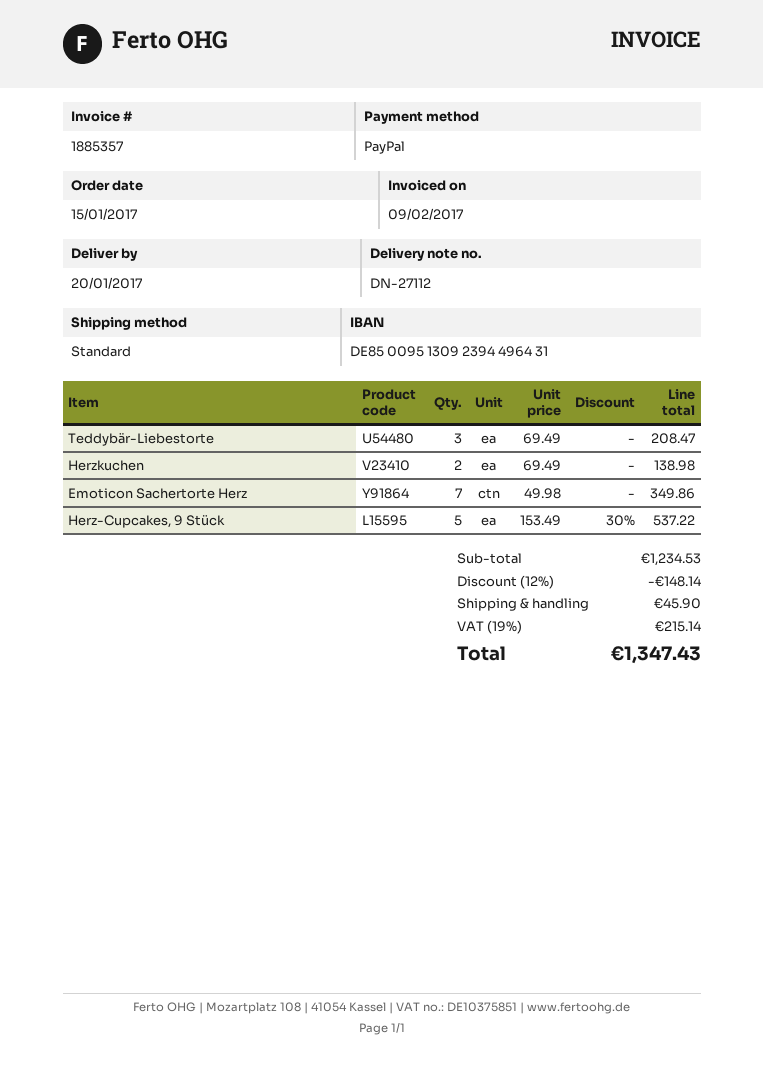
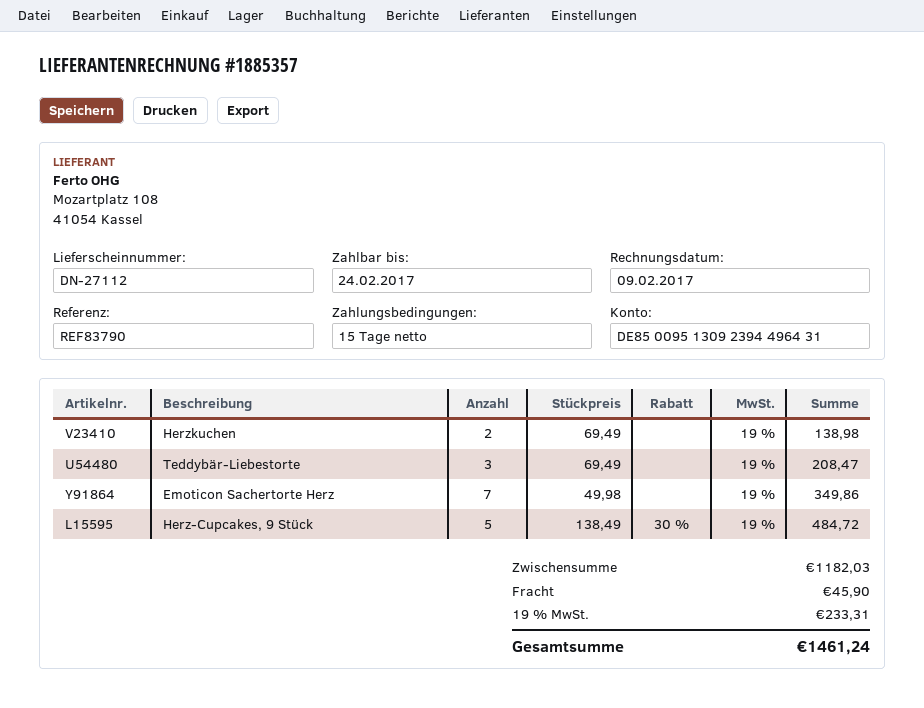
Herz-Cupcakes, 9 Stück: 5 x 153.49 - 30% = 537.22 -> 5 x 138.49 - 30% = 484.72
subtotal: 1234.53 -> 1182.03
discount: 12% = 148.14 -> none
tax: 19% = 215.14 -> 19% = 233.31
total: 1347.43 -> 1461.24

